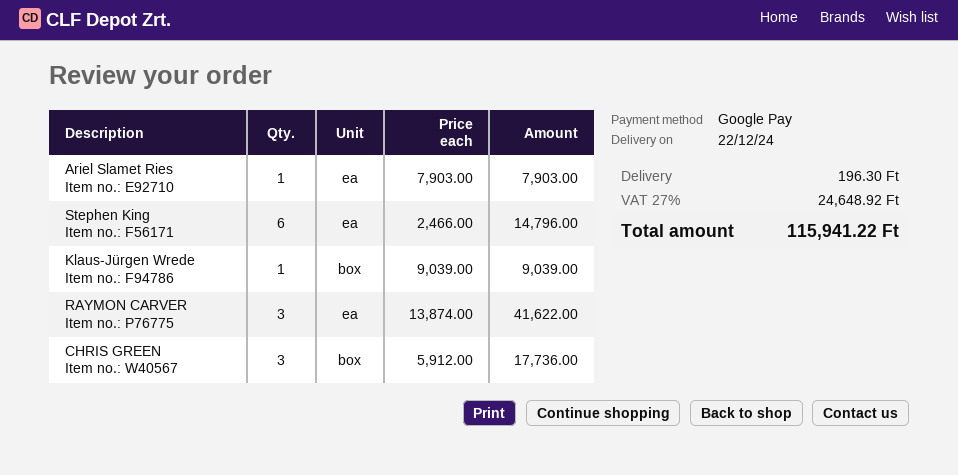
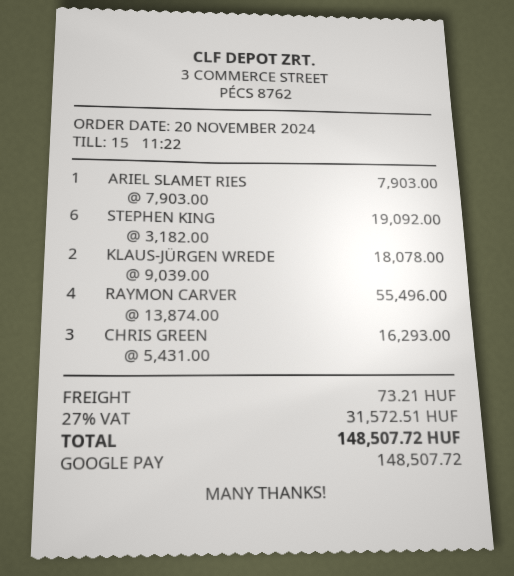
Stephen King: 6 x 2466.00 = 14796.00 -> 6 x 3182.00 = 19092.00
Klaus-Jürgen Wrede: 1 x 9039.00 = 9039.00 -> 2 x 9039.00 = 18078.00
RAYMON CARVER: 3 x 13874.00 = 41622.00 -> 4 x 13874.00 = 55496.00
CHRIS GREEN: 3 x 5912.00 = 17736.00 -> 3 x 5431.00 = 16293.00
shipping: 196.30 -> 73.21
tax: 27% = 24648.92 -> 27% = 31572.51
total: 115941.22 -> 148507.72

